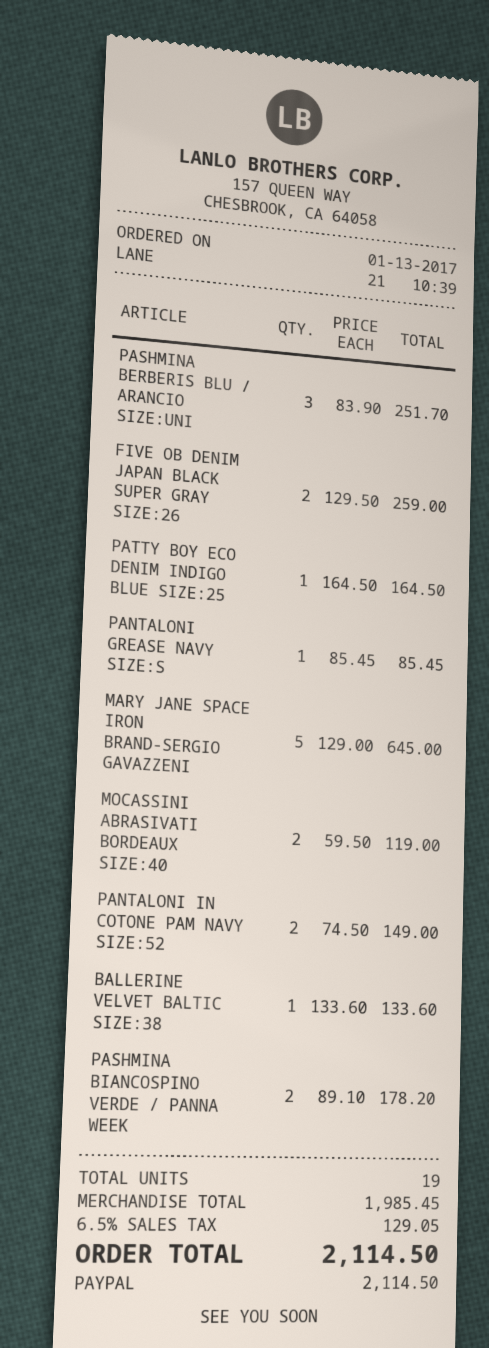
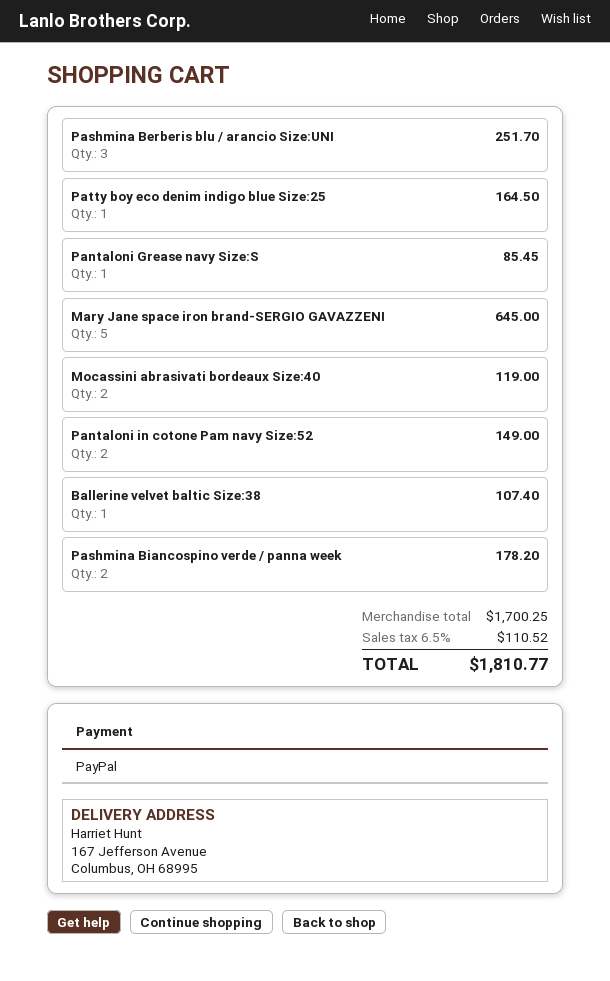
FIVE OB DENIM JAPAN BLACK SUPER GRAY SIZE:26: 2 for 259.00 -> none
BALLERINE VELVET BALTIC SIZE:38: 1 for 133.60 -> 1 for 107.40
subtotal: 1985.45 -> 1700.25
tax: 6.5% = 129.05 -> 6.5% = 110.52
total: 2114.50 -> 1810.77

